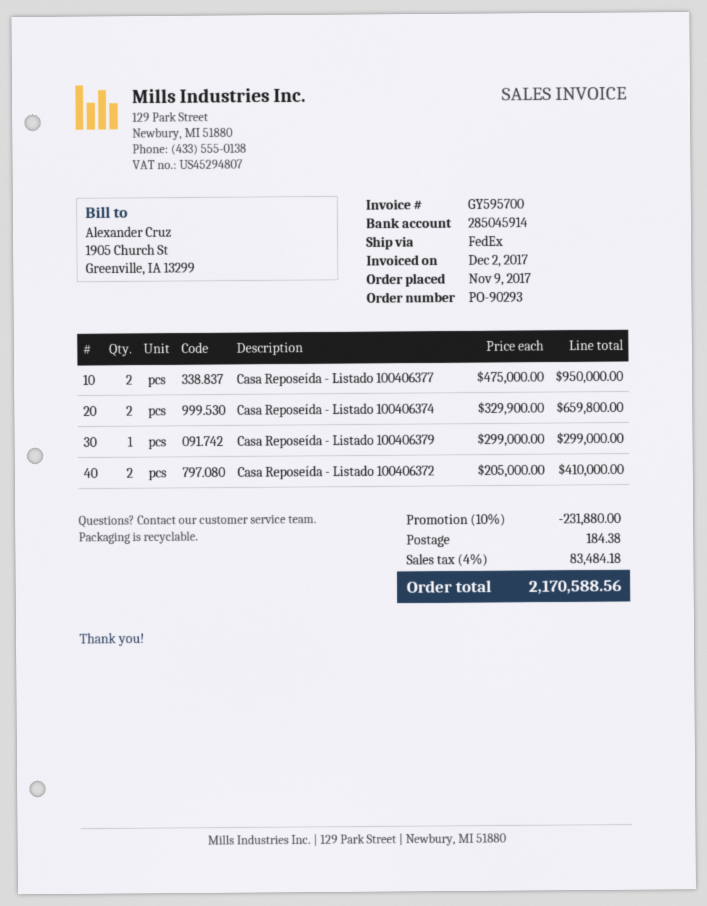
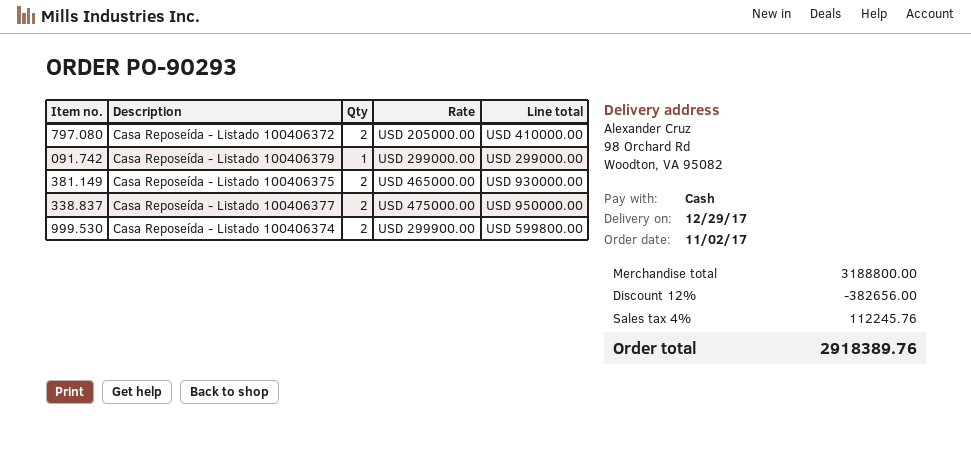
order date: 2017-11-09 -> 2017-11-02
Casa Reposeída - Listado 100406374: 2 x 329900.00 = 659800.00 -> 2 x 299900.00 = 599800.00
Casa Reposeída - Listado 100406375: none -> 2 x 465000.00 = 930000.00
discount: 10% = 231880.00 -> 12% = 382656.00
shipping: 184.38 -> none
tax: 4% = 83484.18 -> 4% = 112245.76
total: 2170588.56 -> 2918389.76

